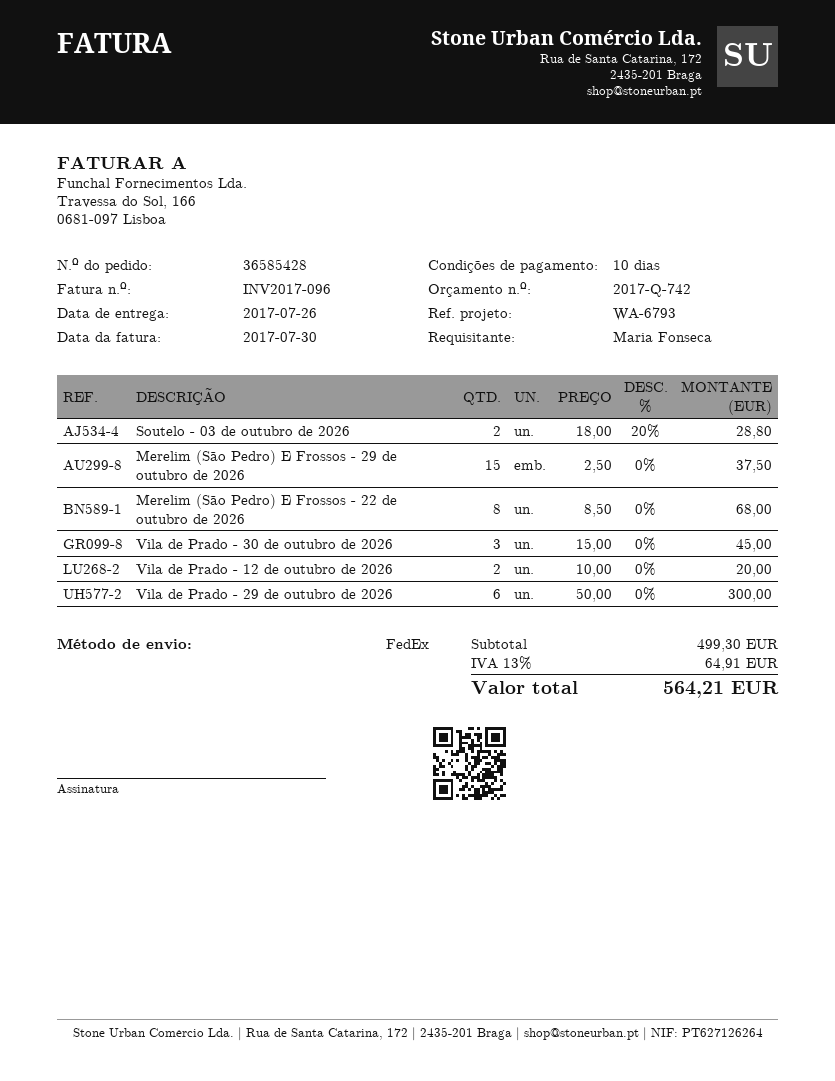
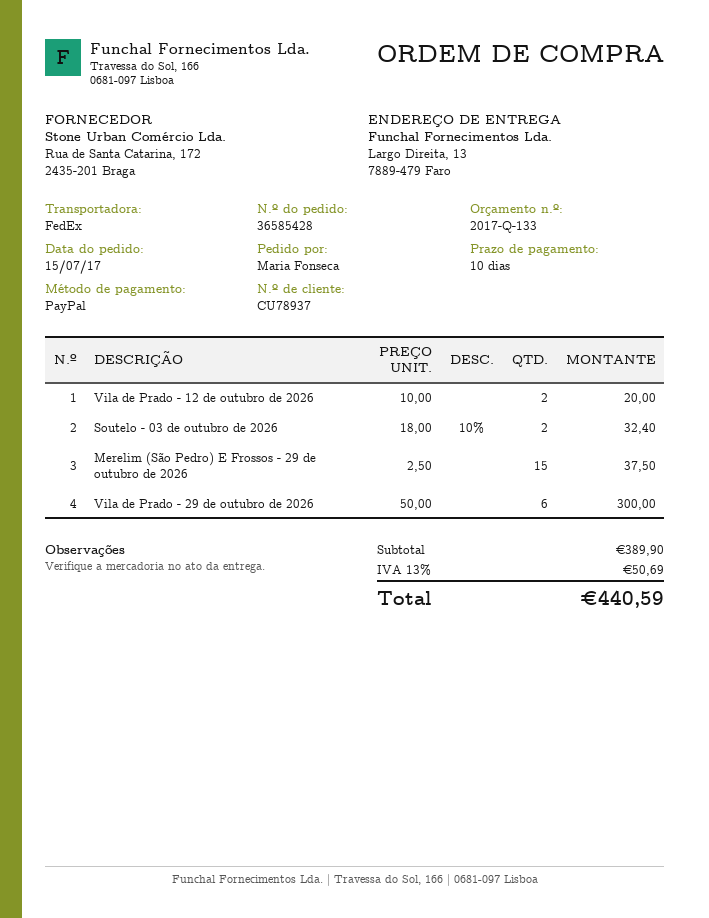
quote number: 2017-Q-742 -> 2017-Q-133
Soutelo - 03 de outubro de 2026: 2 x 18.00 - 20% = 28.80 -> 2 x 18.00 - 10% = 32.40
Merelim (São Pedro) E Frossos - 22 de outubro de 2026: 8 x 8.50 = 68.00 -> none
Vila de Prado - 30 de outubro de 2026: 3 x 15.00 = 45.00 -> none
subtotal: 499.30 -> 389.90
tax: 13% = 64.91 -> 13% = 50.69
total: 564.21 -> 440.59

